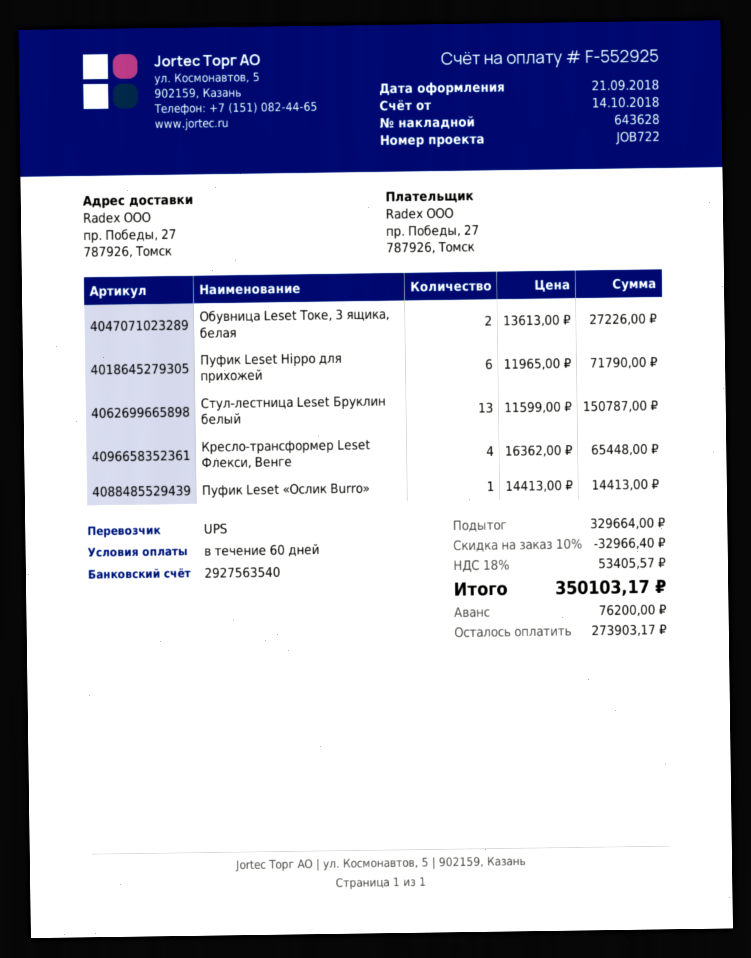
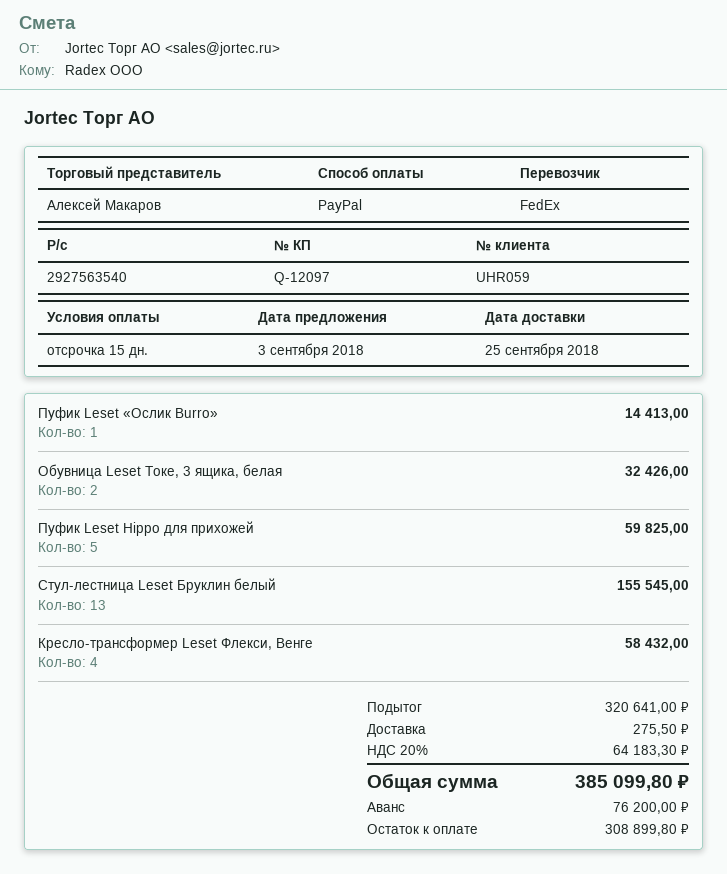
payment terms: 60 days -> 15 days
shipping method: UPS -> FedEx
Обувница Leset Токе, 3 ящика, белая: 2 for 27226.00 -> 2 for 32426.00
Пуфик Leset Hippo для прихожей: 6 for 71790.00 -> 5 for 59825.00
Стул-лестница Leset Бруклин белый: 13 for 150787.00 -> 13 for 155545.00
Кресло-трансформер Leset Флекси, Венге: 4 for 65448.00 -> 4 for 58432.00
subtotal: 329664.00 -> 320641.00
discount: 10% = 32966.40 -> none
shipping: none -> 275.50
tax: 18% = 53405.57 -> 20% = 64183.30
total: 350103.17 -> 385099.80
balance: 273903.17 -> 308899.80

